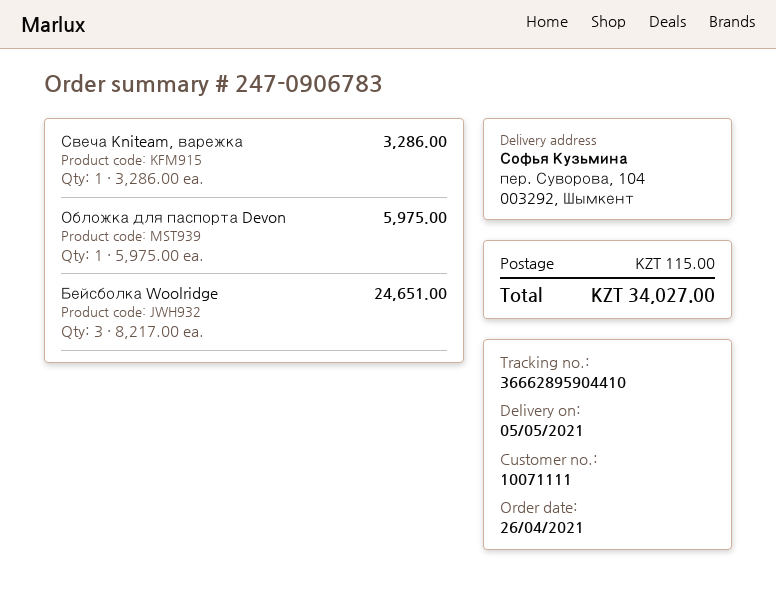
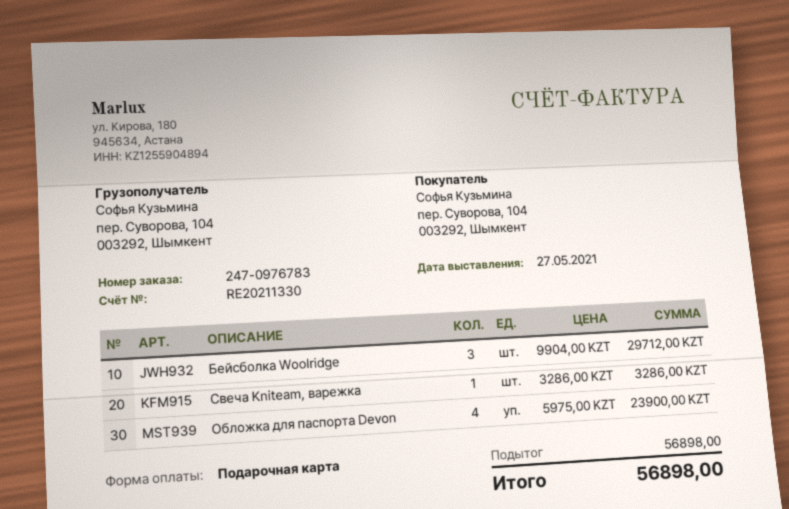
order number: 247-0906783 -> 247-0976783
Обложка для паспорта Devon: 1 x 5975.00 = 5975.00 -> 4 x 5975.00 = 23900.00
Бейсболка Woolridge: 3 x 8217.00 = 24651.00 -> 3 x 9904.00 = 29712.00
shipping: 115.00 -> none
total: 34027.00 -> 56898.00

